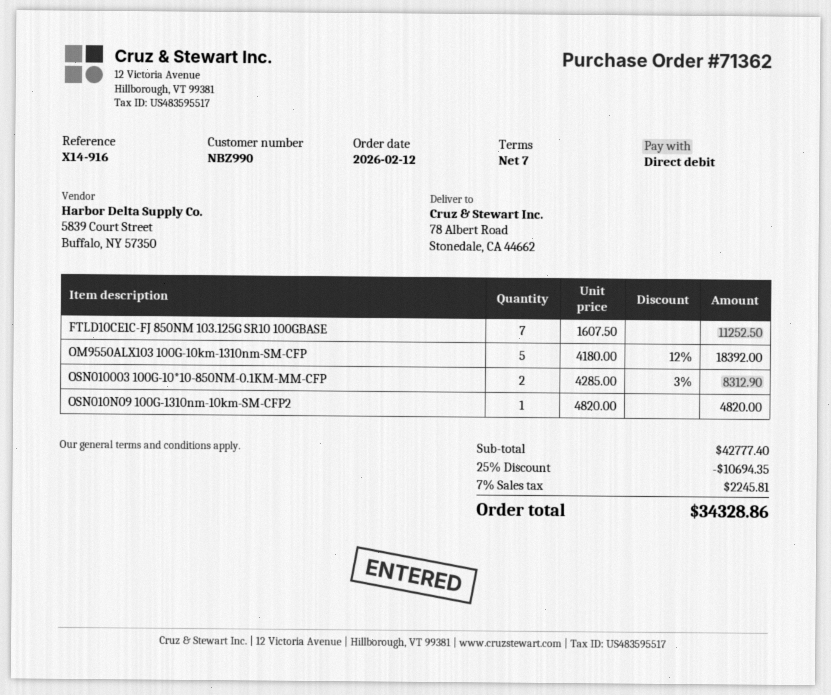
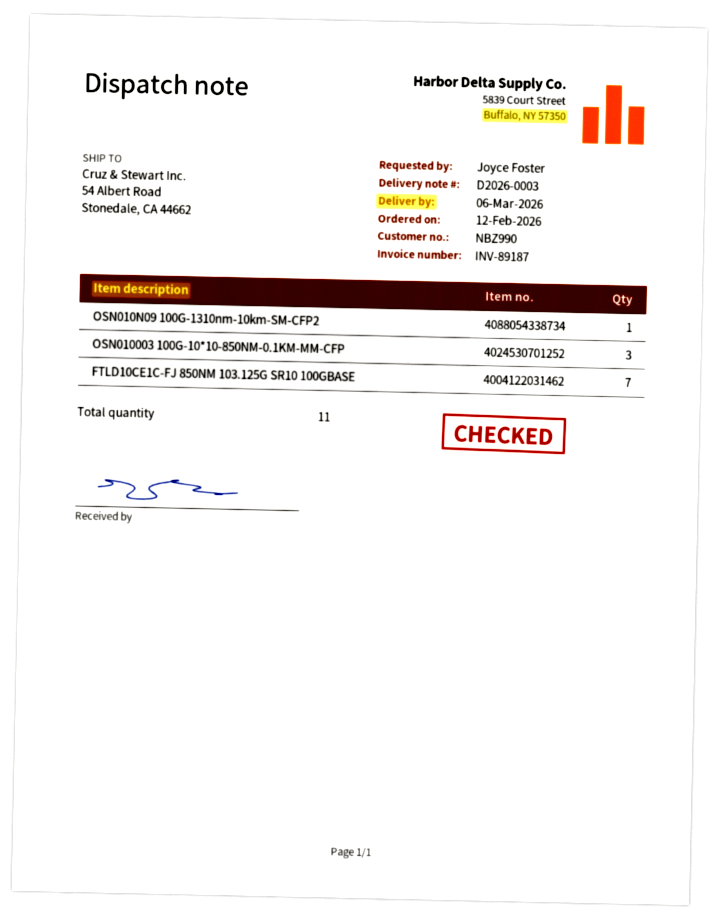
ship to: 78 Albert Road, Stonedale, CA 44662 -> 54 Albert Road, Stonedale, CA 44662
OM9550ALX103 100G-10km-1310nm-SM-CFP: 5 -> none
OSN010003 100G-10*10-850NM-0.1KM-MM-CFP: 2 -> 3

